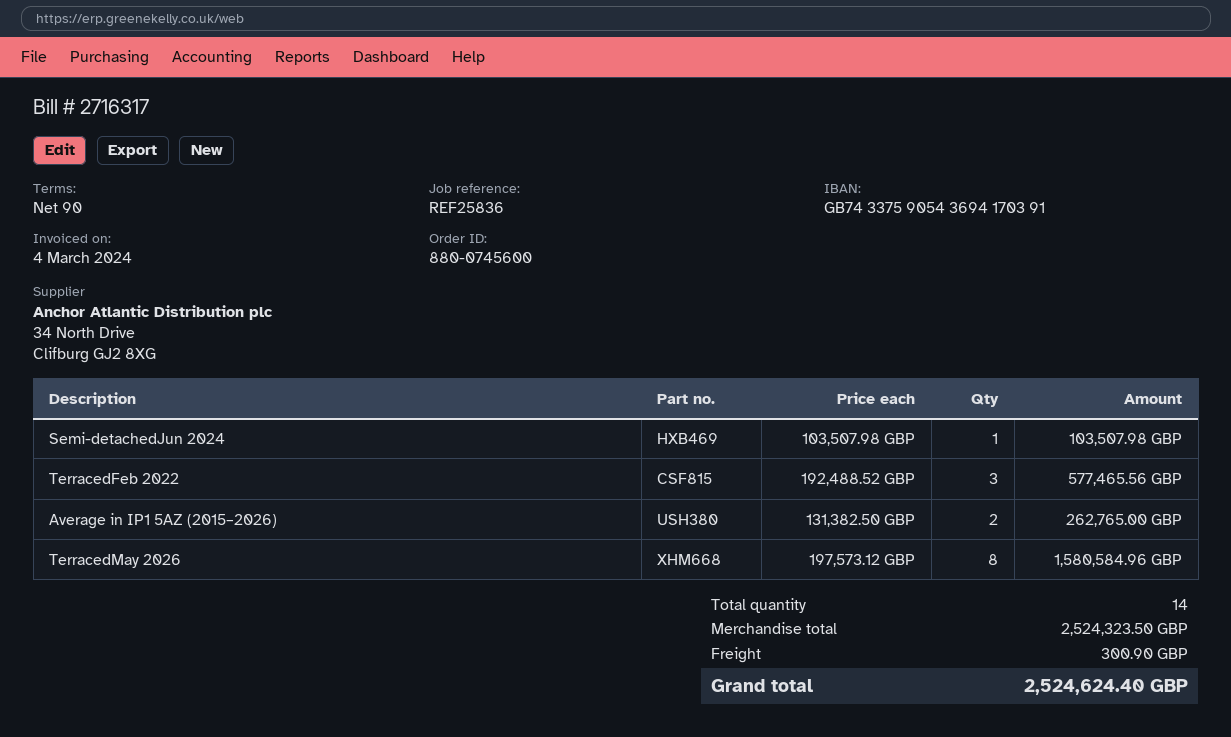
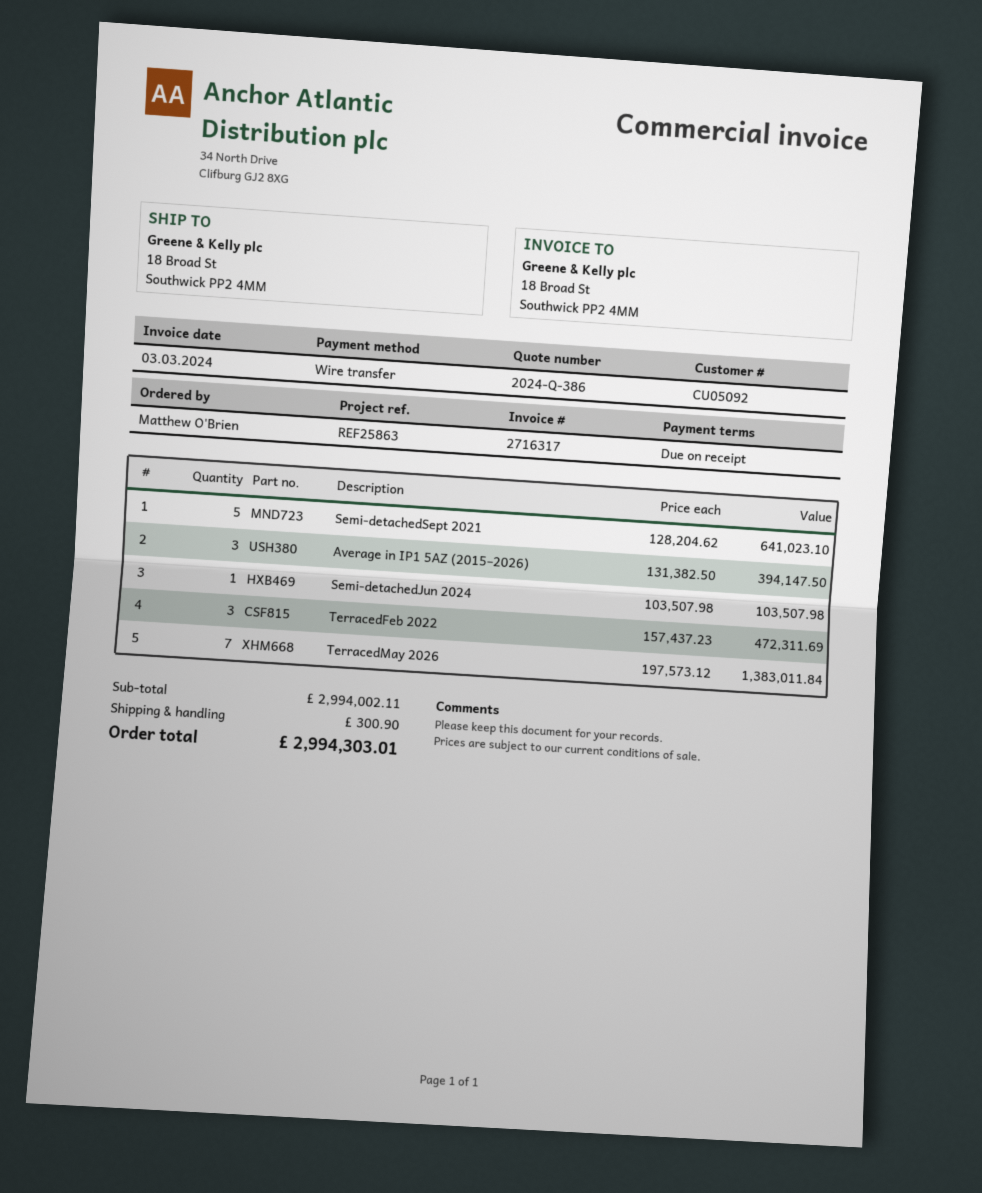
invoice date: 2024-03-04 -> 2024-03-03
payment terms: 90 days -> on receipt
reference: REF25836 -> REF25863
TerracedFeb 2022: 3 x 192488.52 = 577465.56 -> 3 x 157437.23 = 472311.69
Average in IP1 5AZ (2015–2026): 2 x 131382.50 = 262765.00 -> 3 x 131382.50 = 394147.50
TerracedMay 2026: 8 x 197573.12 = 1580584.96 -> 7 x 197573.12 = 1383011.84
Semi-detachedSept 2021: none -> 5 x 128204.62 = 641023.10
subtotal: 2524323.50 -> 2994002.11
total: 2524624.40 -> 2994303.01

